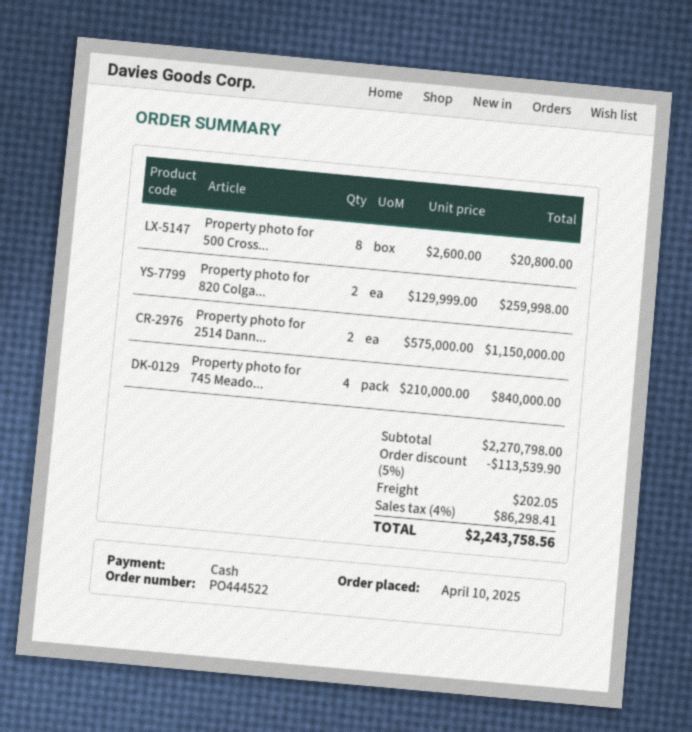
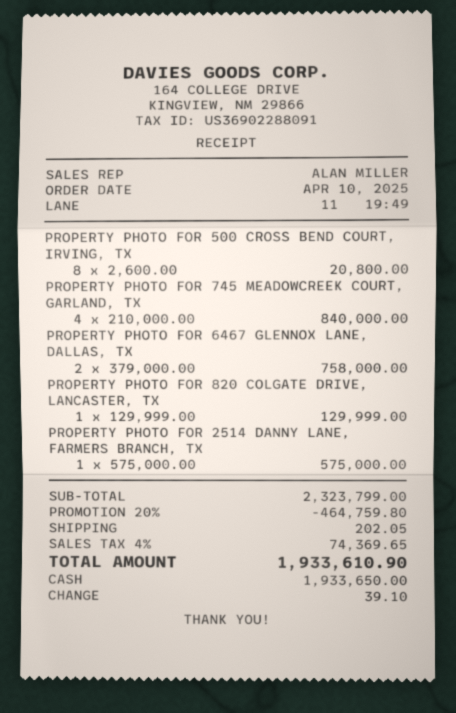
Property photo for 820 Colga...: 2 x 129999.00 = 259998.00 -> 1 x 129999.00 = 129999.00
Property photo for 2514 Dann...: 2 x 575000.00 = 1150000.00 -> 1 x 575000.00 = 575000.00
PROPERTY PHOTO FOR 6467 GLENNOX LANE, DALLAS, TX: none -> 2 x 379000.00 = 758000.00
subtotal: 2270798.00 -> 2323799.00
discount: 5% = 113539.90 -> 20% = 464759.80
tax: 4% = 86298.41 -> 4% = 74369.65
total: 2243758.56 -> 1933610.90

